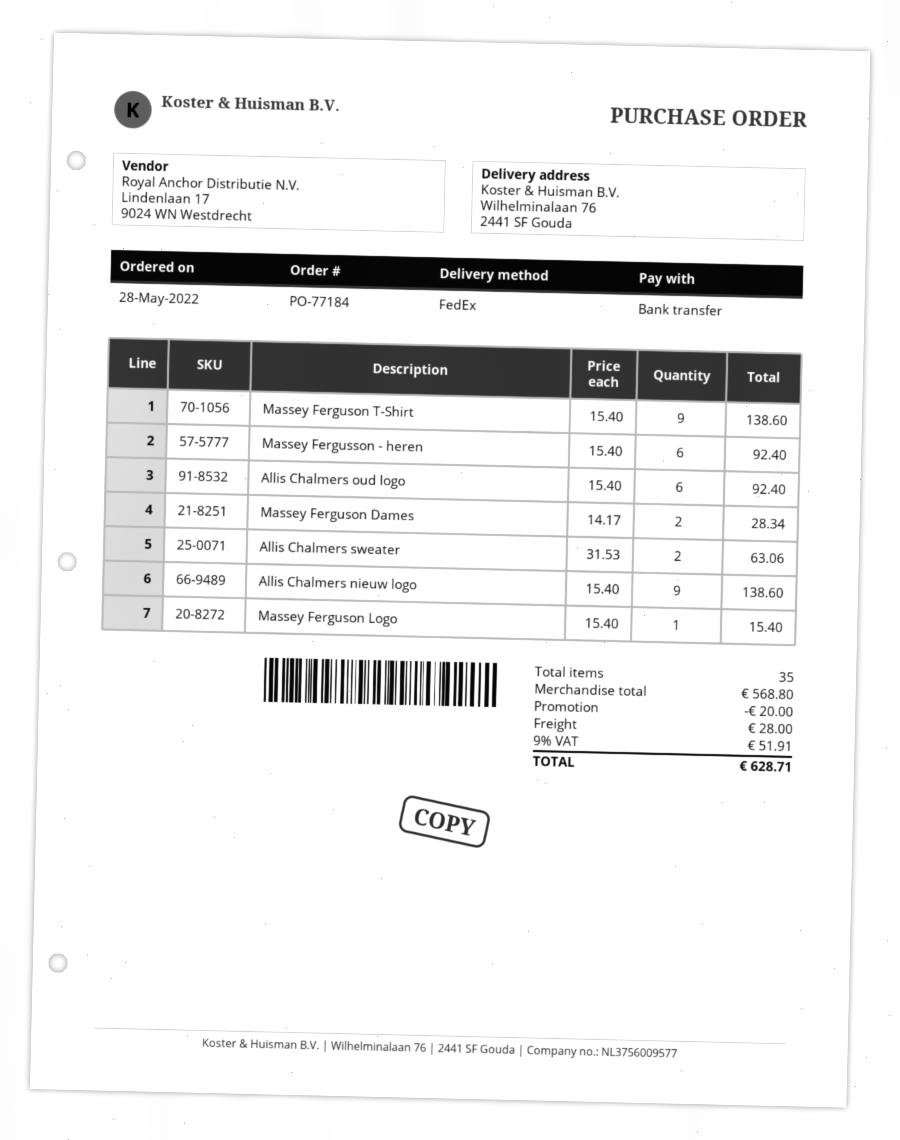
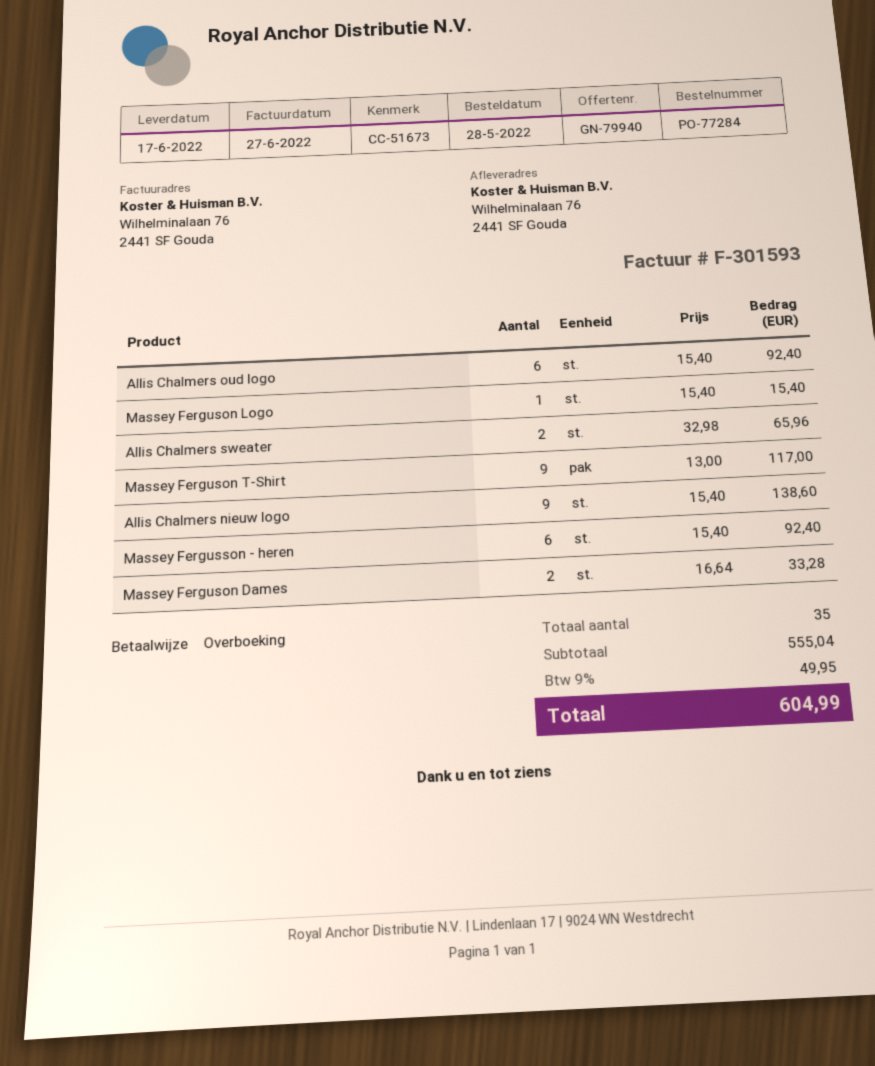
order number: PO-77184 -> PO-77284
Massey Ferguson T-Shirt: 9 x 15.40 = 138.60 -> 9 x 13.00 = 117.00
Massey Ferguson Dames: 2 x 14.17 = 28.34 -> 2 x 16.64 = 33.28
Allis Chalmers sweater: 2 x 31.53 = 63.06 -> 2 x 32.98 = 65.96
subtotal: 568.80 -> 555.04
discount: 20.00 -> none
shipping: 28.00 -> none
tax: 9% = 51.91 -> 9% = 49.95
total: 628.71 -> 604.99

